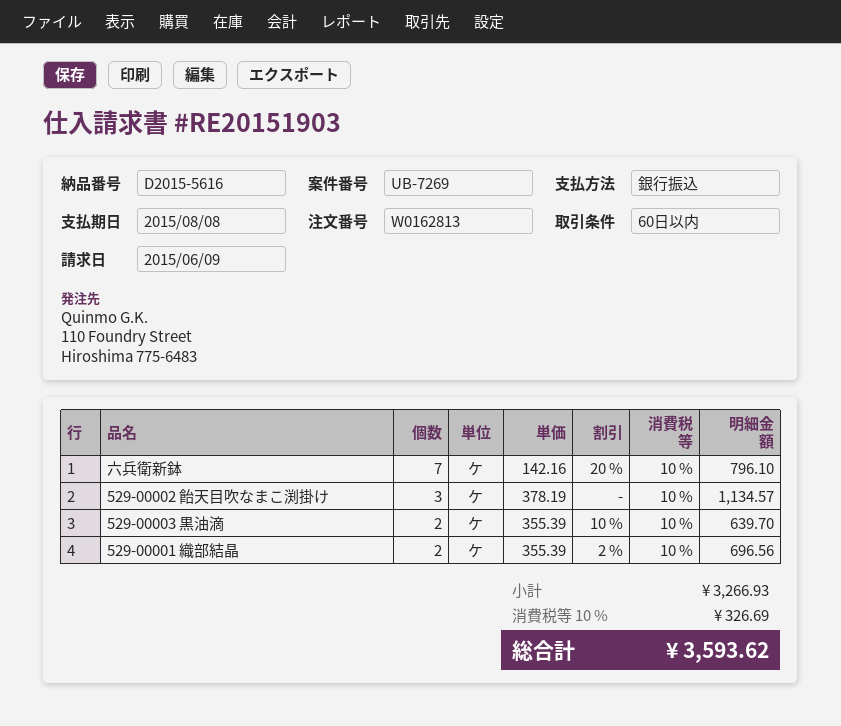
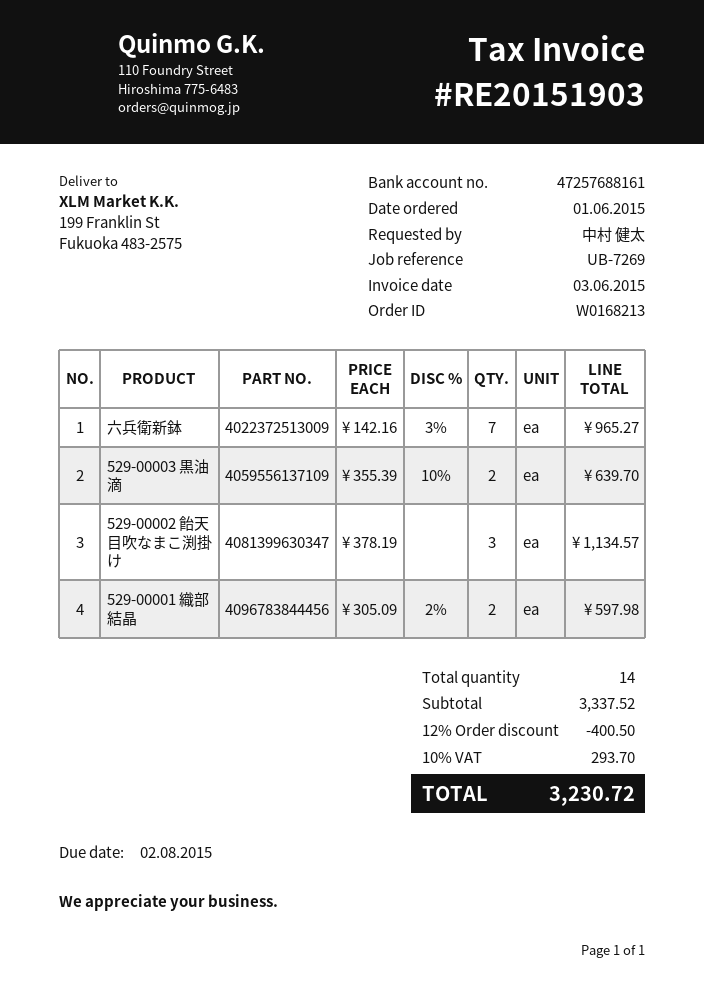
order number: W0162813 -> W0168213
invoice date: 2015-06-09 -> 2015-06-03
due date: 2015-08-08 -> 2015-08-02
六兵衛新鉢: 7 x 142.16 - 20% = 796.10 -> 7 x 142.16 - 3% = 965.27
529-00001 織部結晶: 2 x 355.39 - 2% = 696.56 -> 2 x 305.09 - 2% = 597.98
subtotal: 3266.93 -> 3337.52
discount: none -> 12% = 400.50
tax: 10% = 326.69 -> 10% = 293.70
total: 3593.62 -> 3230.72

